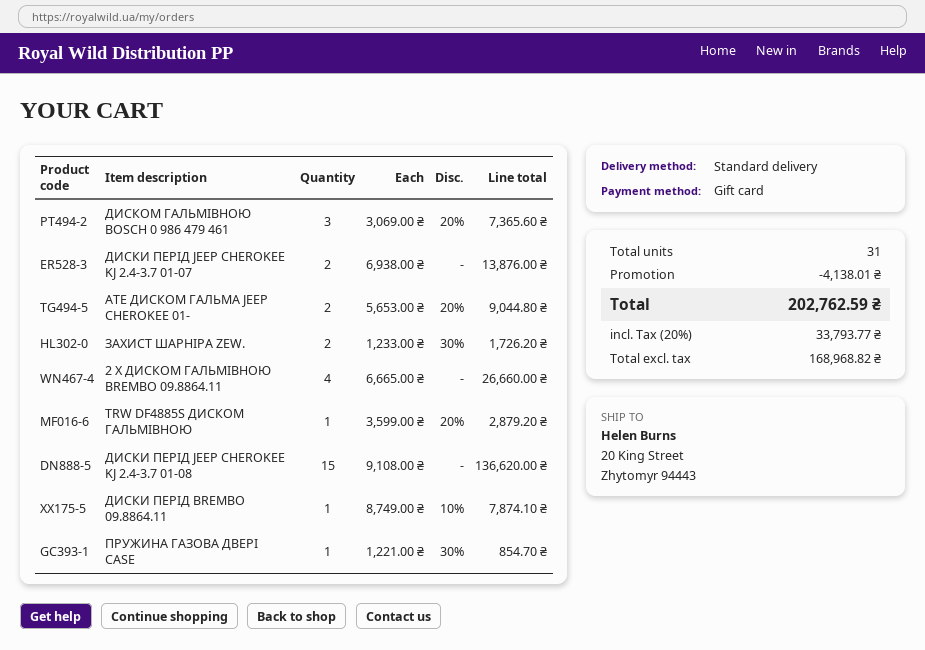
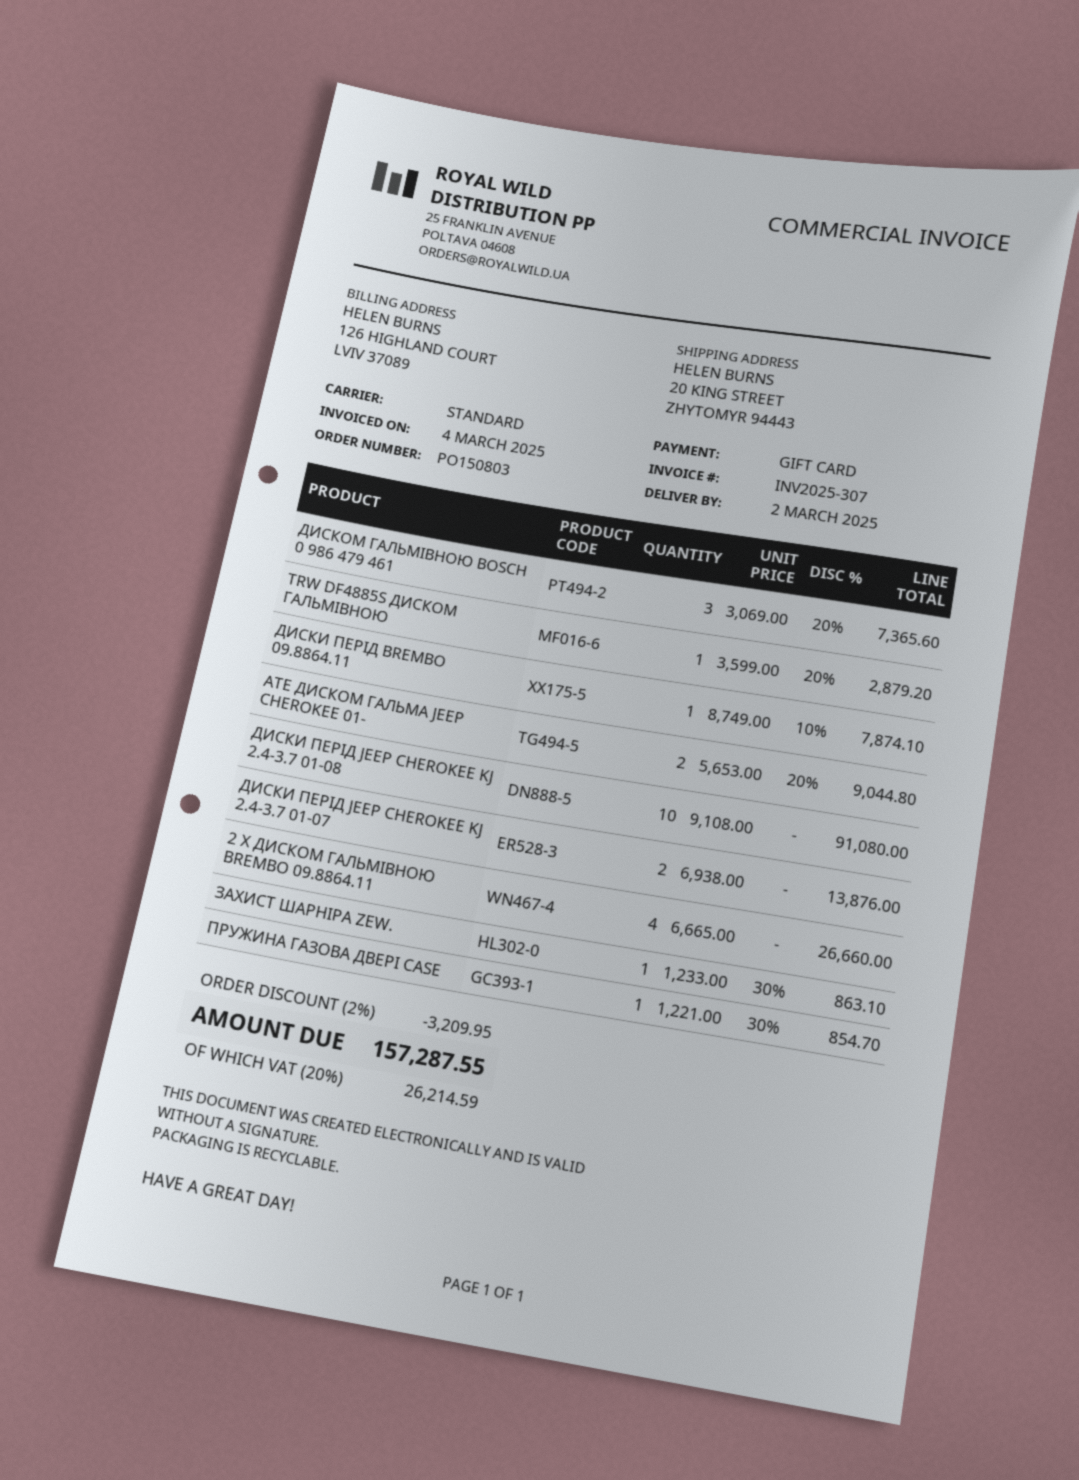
ЗАХИСТ ШАРНІРА ZEW.: 2 x 1233.00 - 30% = 1726.20 -> 1 x 1233.00 - 30% = 863.10
ДИСКИ ПЕРІД JEEP CHEROKEE KJ 2.4-3.7 01-08: 15 x 9108.00 = 136620.00 -> 10 x 9108.00 = 91080.00
discount: 4138.01 -> 3209.95
tax: 20% = 33793.77 -> 20% = 26214.59
total: 202762.59 -> 157287.55

